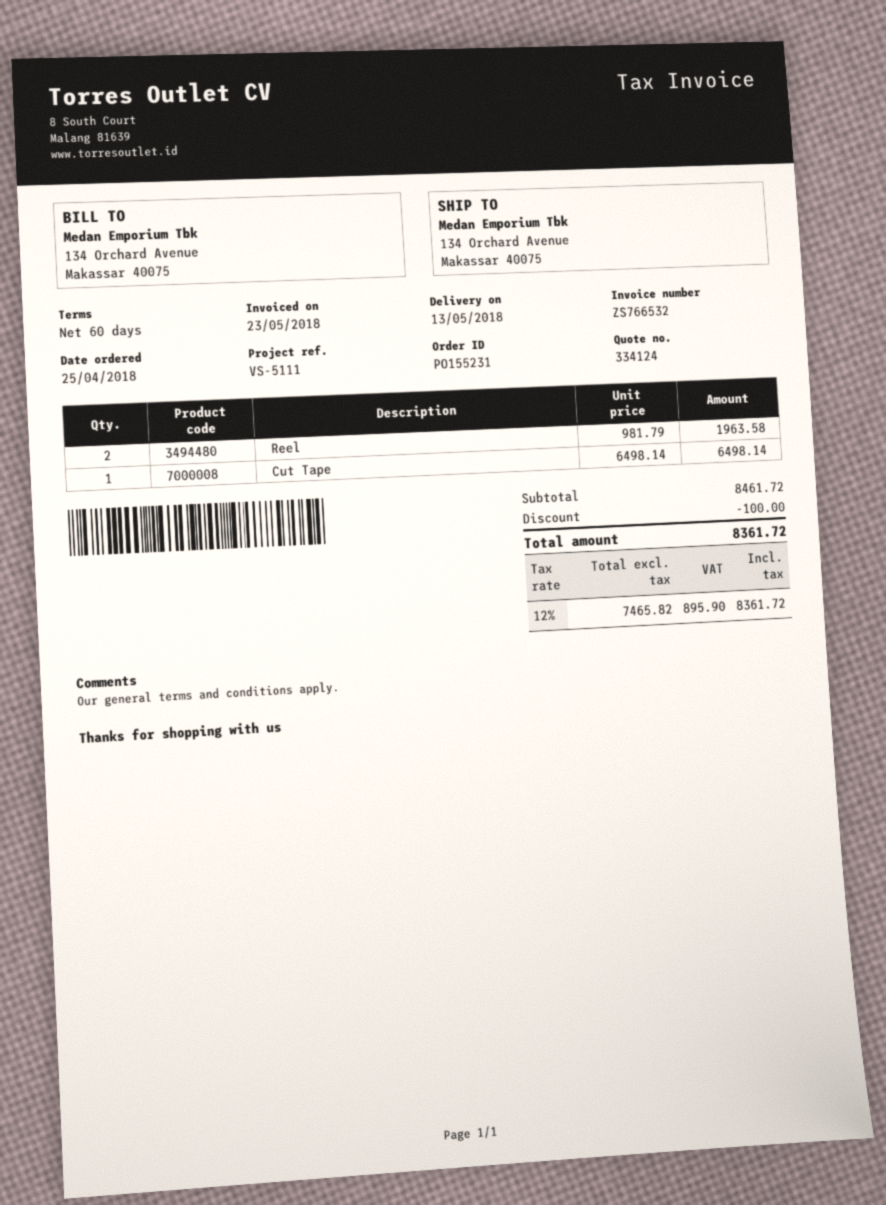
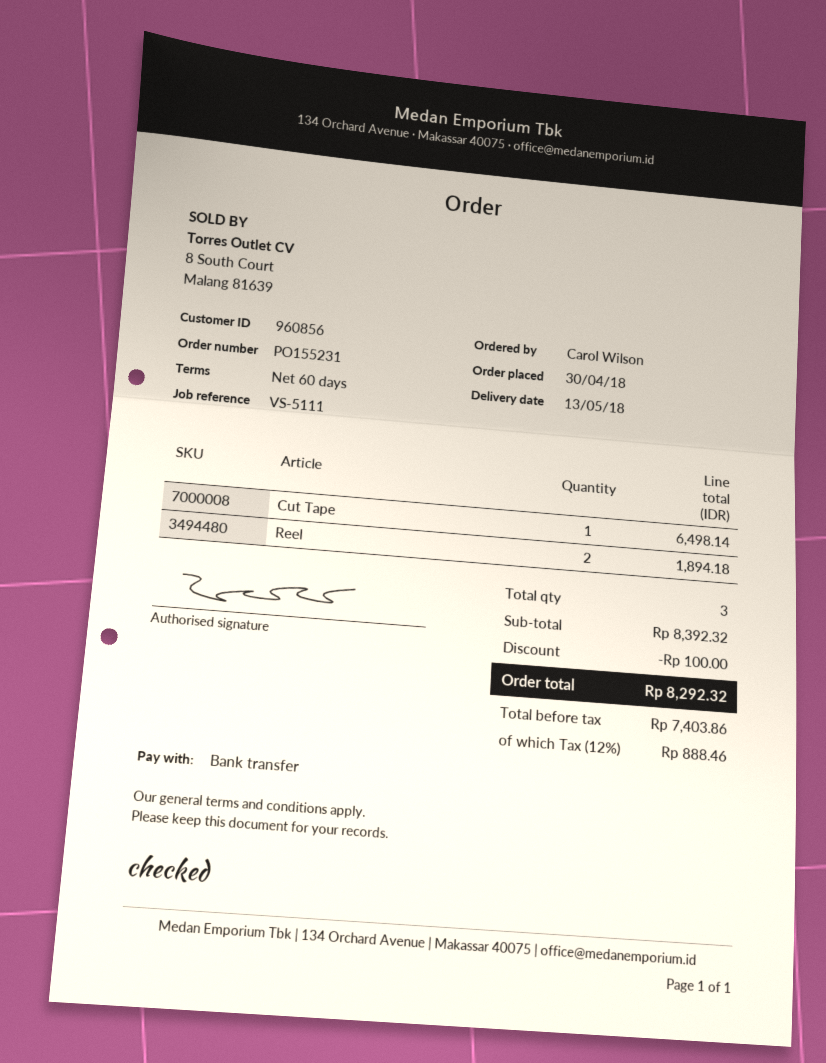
order date: 2018-04-25 -> 2018-04-30
Reel: 2 for 1963.58 -> 2 for 1894.18
subtotal: 8461.72 -> 8392.32
net: 7465.82 -> 7403.86
tax: 12% = 895.90 -> 12% = 888.46
total: 8361.72 -> 8292.32

